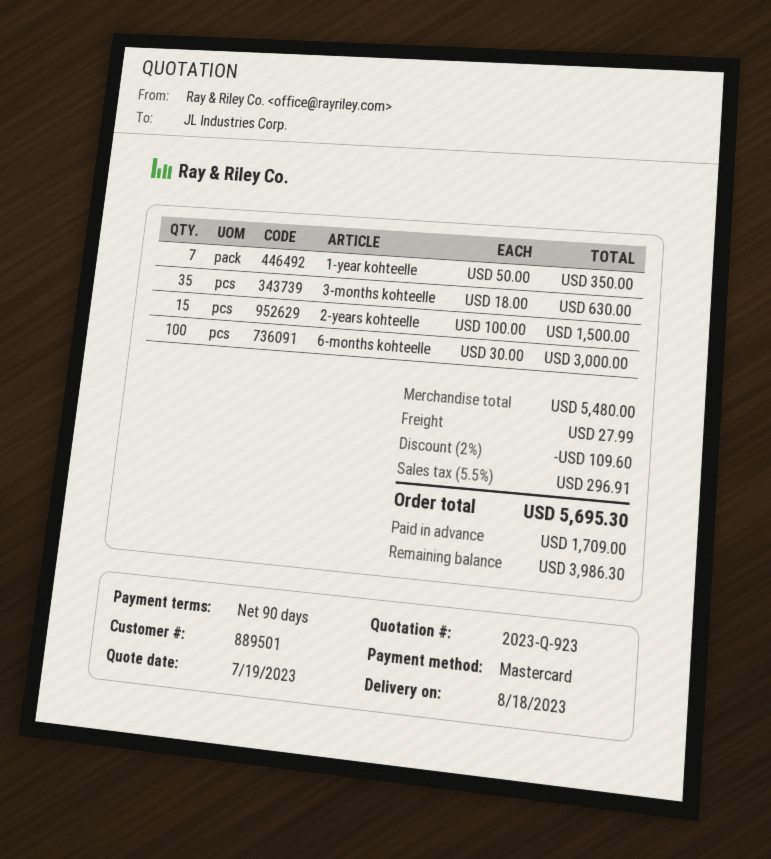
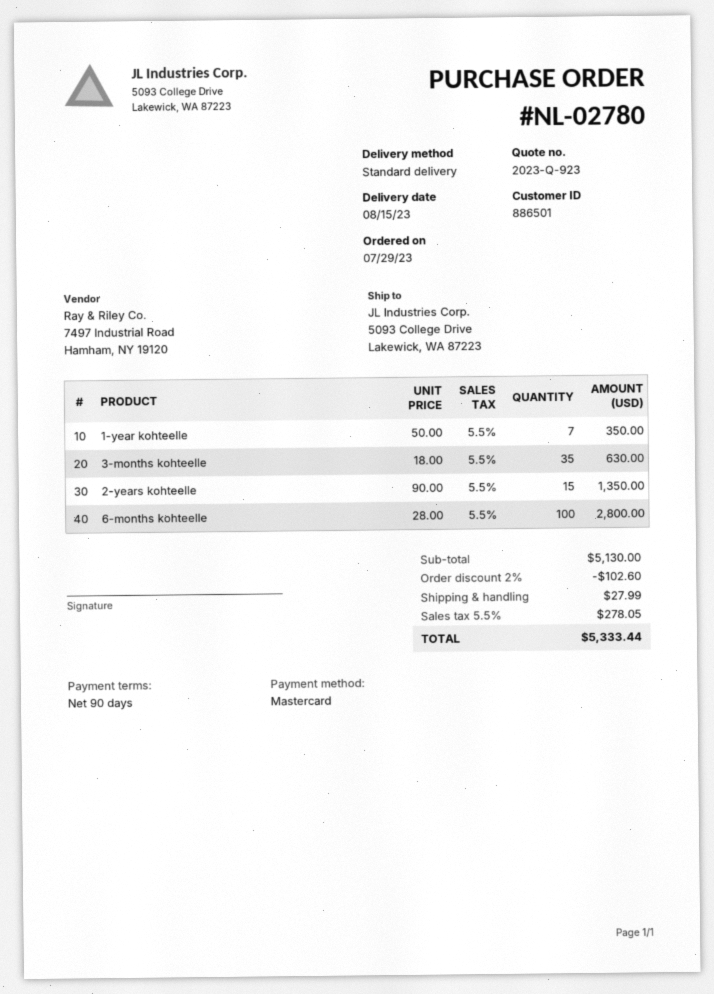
delivery date: 2023-08-18 -> 2023-08-15
customer number: 889501 -> 886501
2-years kohteelle: 15 x 100.00 = 1500.00 -> 15 x 90.00 = 1350.00
6-months kohteelle: 100 x 30.00 = 3000.00 -> 100 x 28.00 = 2800.00
subtotal: 5480.00 -> 5130.00
discount: 2% = 109.60 -> 2% = 102.60
tax: 5.5% = 296.91 -> 5.5% = 278.05
total: 5695.30 -> 5333.44

